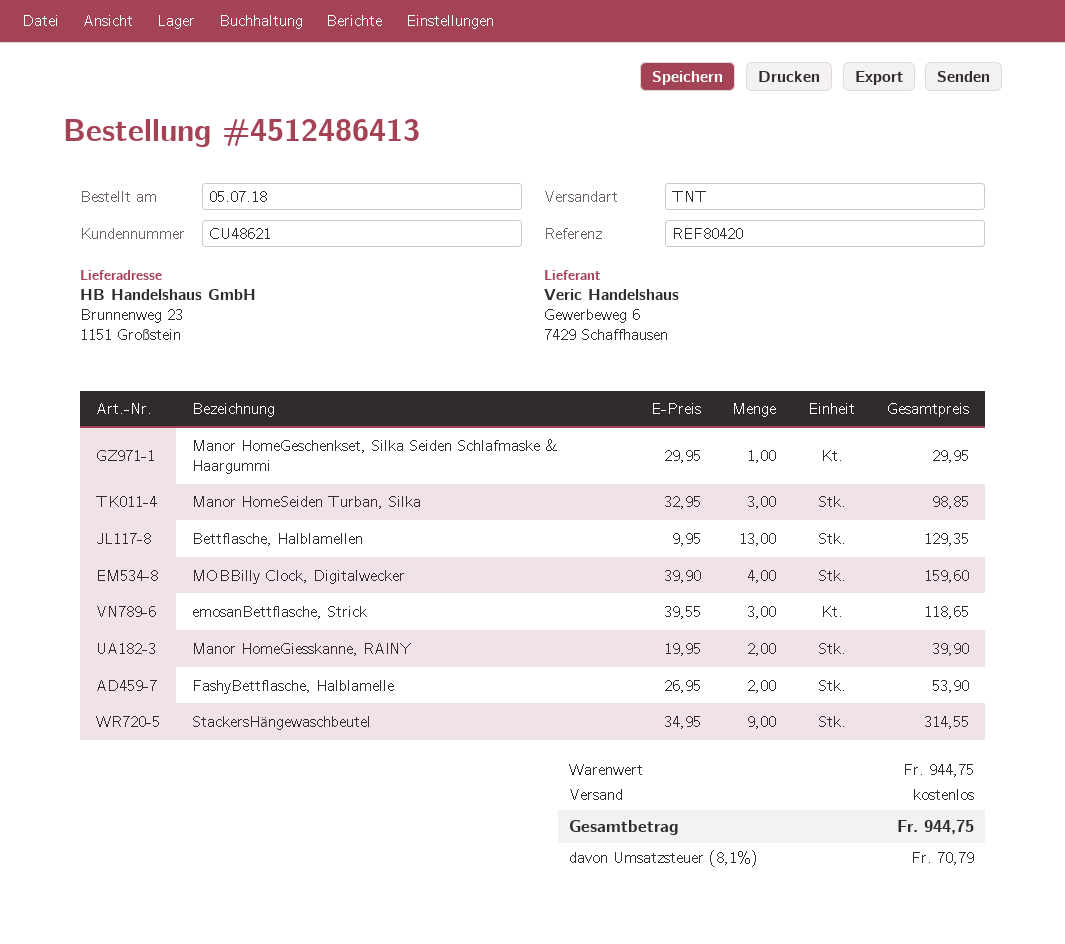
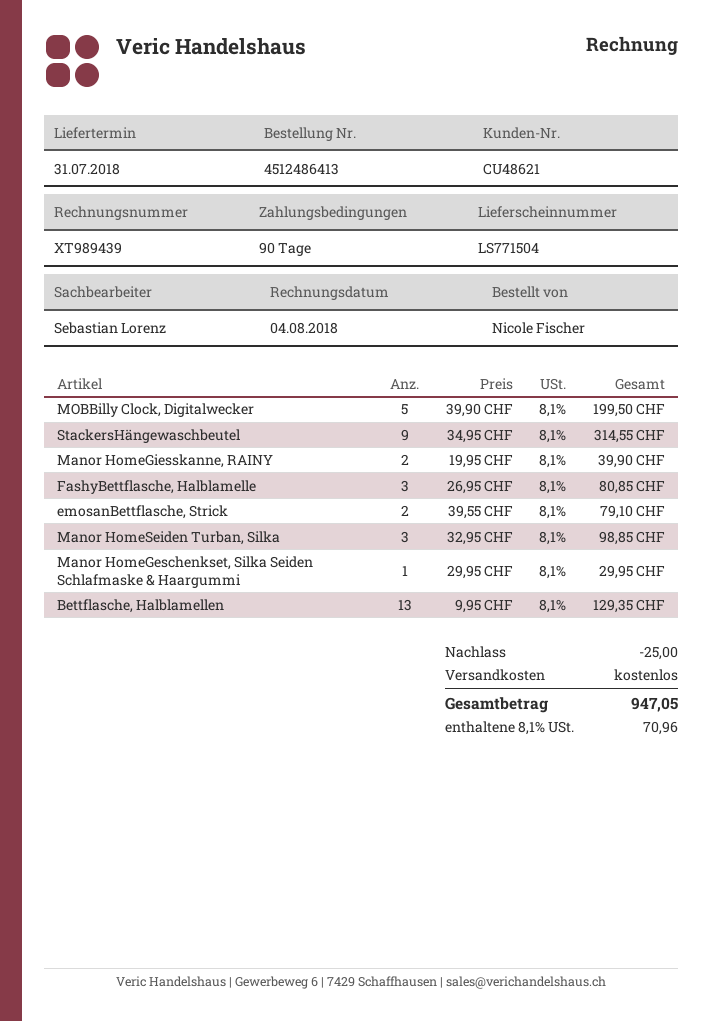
MOBBilly Clock, Digitalwecker: 4 x 39.90 = 159.60 -> 5 x 39.90 = 199.50
emosanBettflasche, Strick: 3 x 39.55 = 118.65 -> 2 x 39.55 = 79.10
FashyBettflasche, Halblamelle: 2 x 26.95 = 53.90 -> 3 x 26.95 = 80.85
discount: none -> 25.00
tax: 8.1% = 70.79 -> 8.1% = 70.96
total: 944.75 -> 947.05

